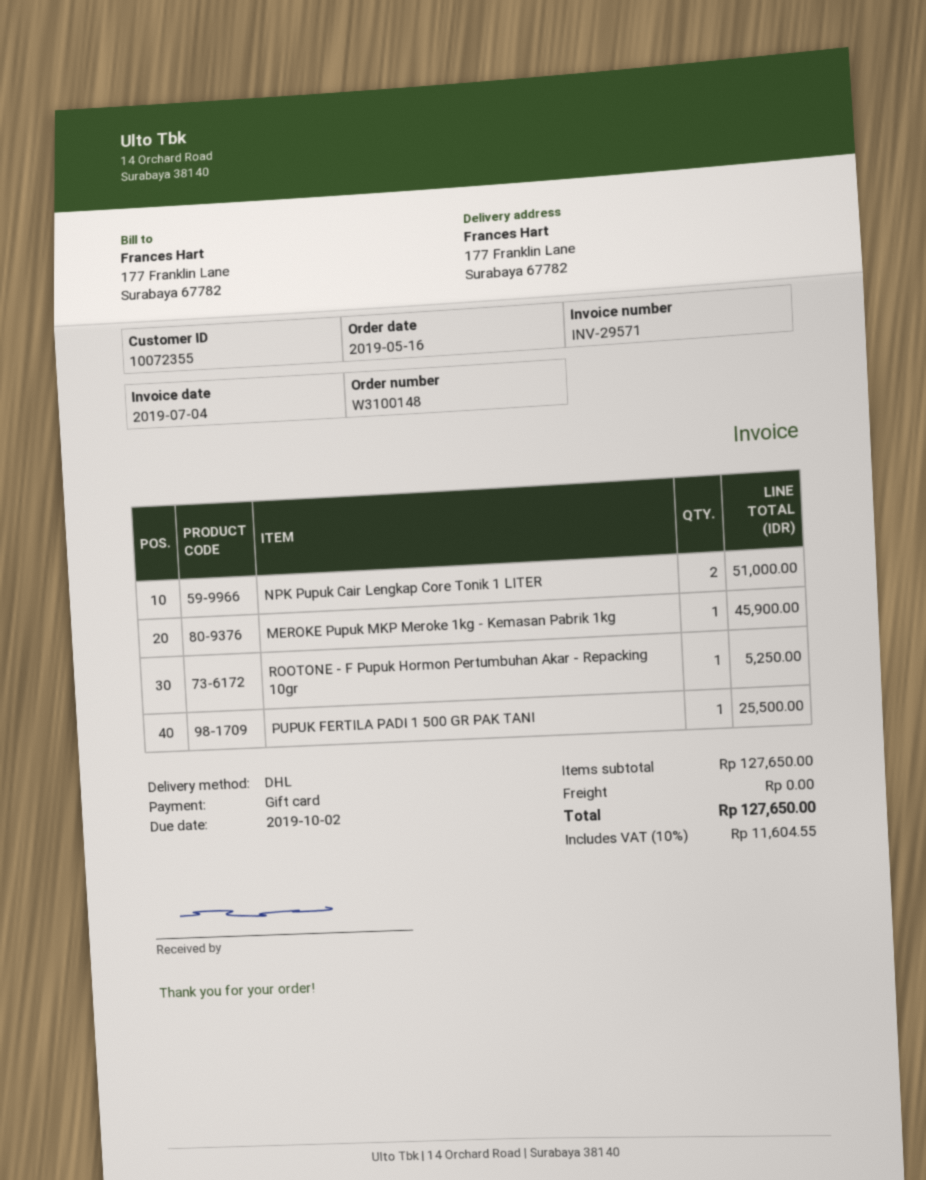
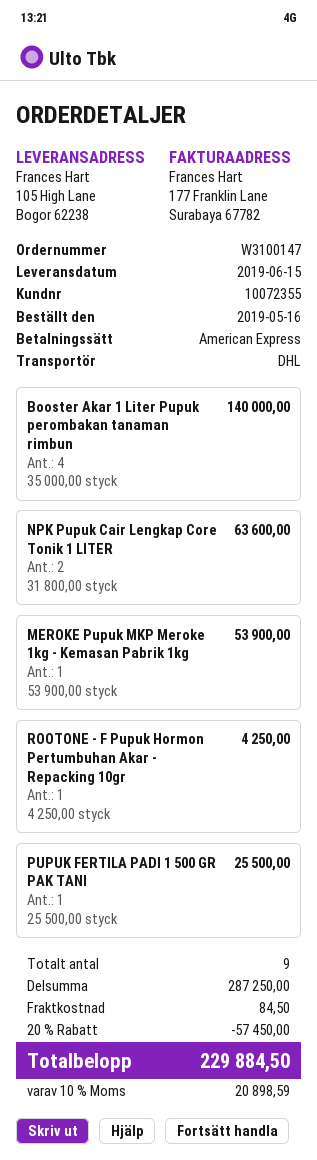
order number: W3100148 -> W3100147
payment method: gift card -> American Express
ship to: 177 Franklin Lane, Surabaya 67782 -> 105 High Lane, Bogor 62238
NPK Pupuk Cair Lengkap Core Tonik 1 LITER: 2 for 51000.00 -> 2 for 63600.00
MEROKE Pupuk MKP Meroke 1kg - Kemasan Pabrik 1kg: 1 for 45900.00 -> 1 for 53900.00
ROOTONE - F Pupuk Hormon Pertumbuhan Akar - Repacking 10gr: 1 for 5250.00 -> 1 for 4250.00
Booster Akar 1 Liter Pupuk perombakan tanaman rimbun: none -> 4 for 140000.00
subtotal: 127650.00 -> 287250.00
discount: none -> 20% = 57450.00
shipping: 0.00 -> 84.50
tax: 10% = 11604.55 -> 10% = 20898.59
total: 127650.00 -> 229884.50

